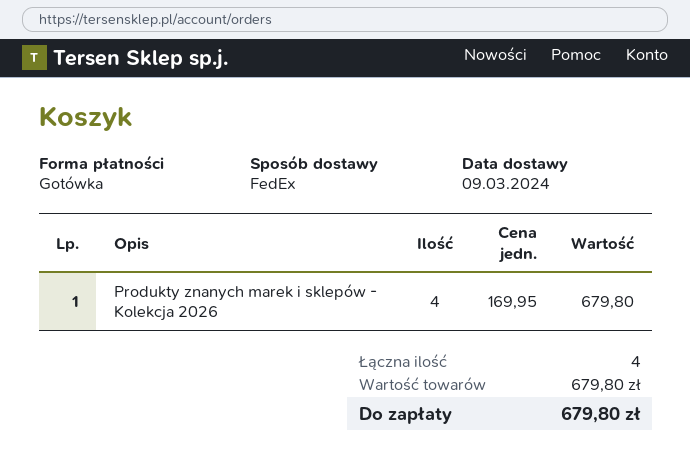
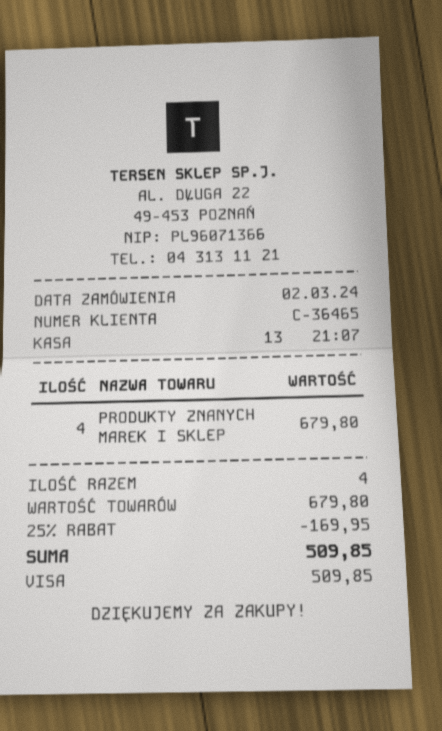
payment method: cash -> Visa
discount: none -> 25% = 169.95
total: 679.80 -> 509.85

